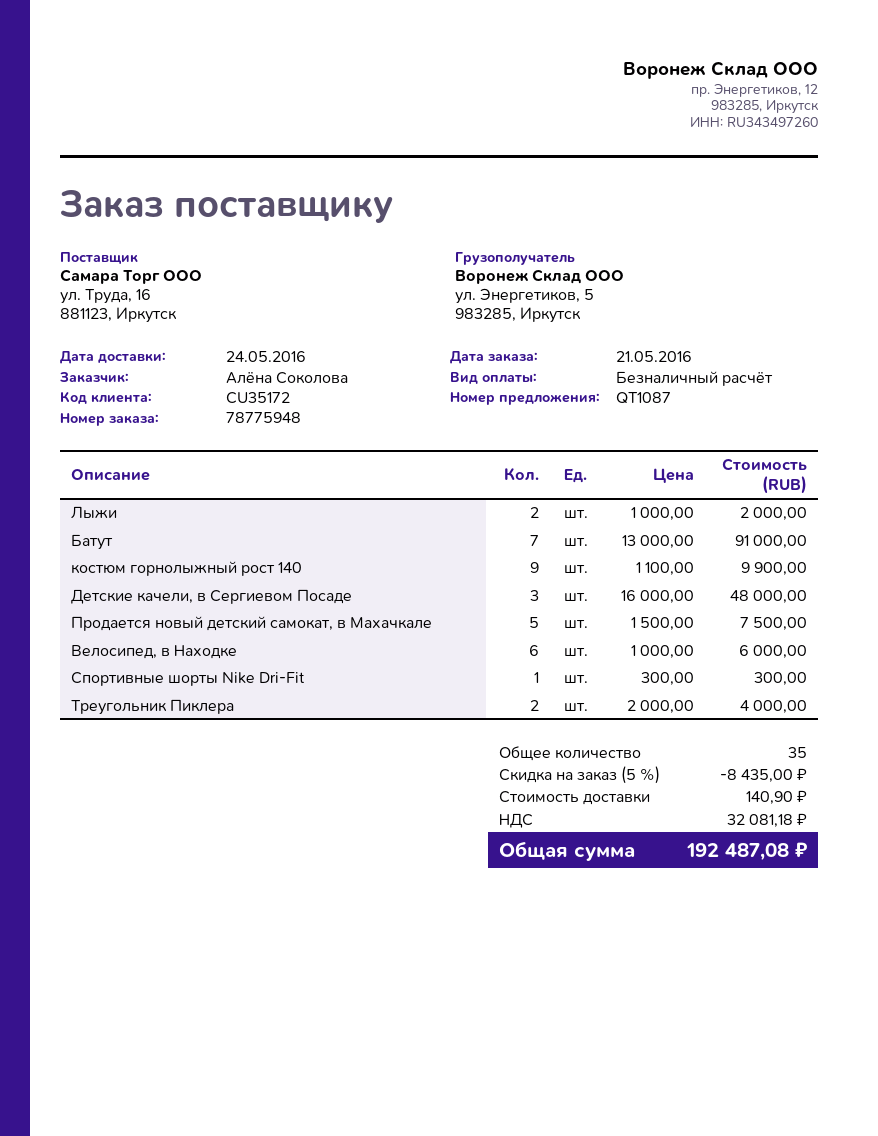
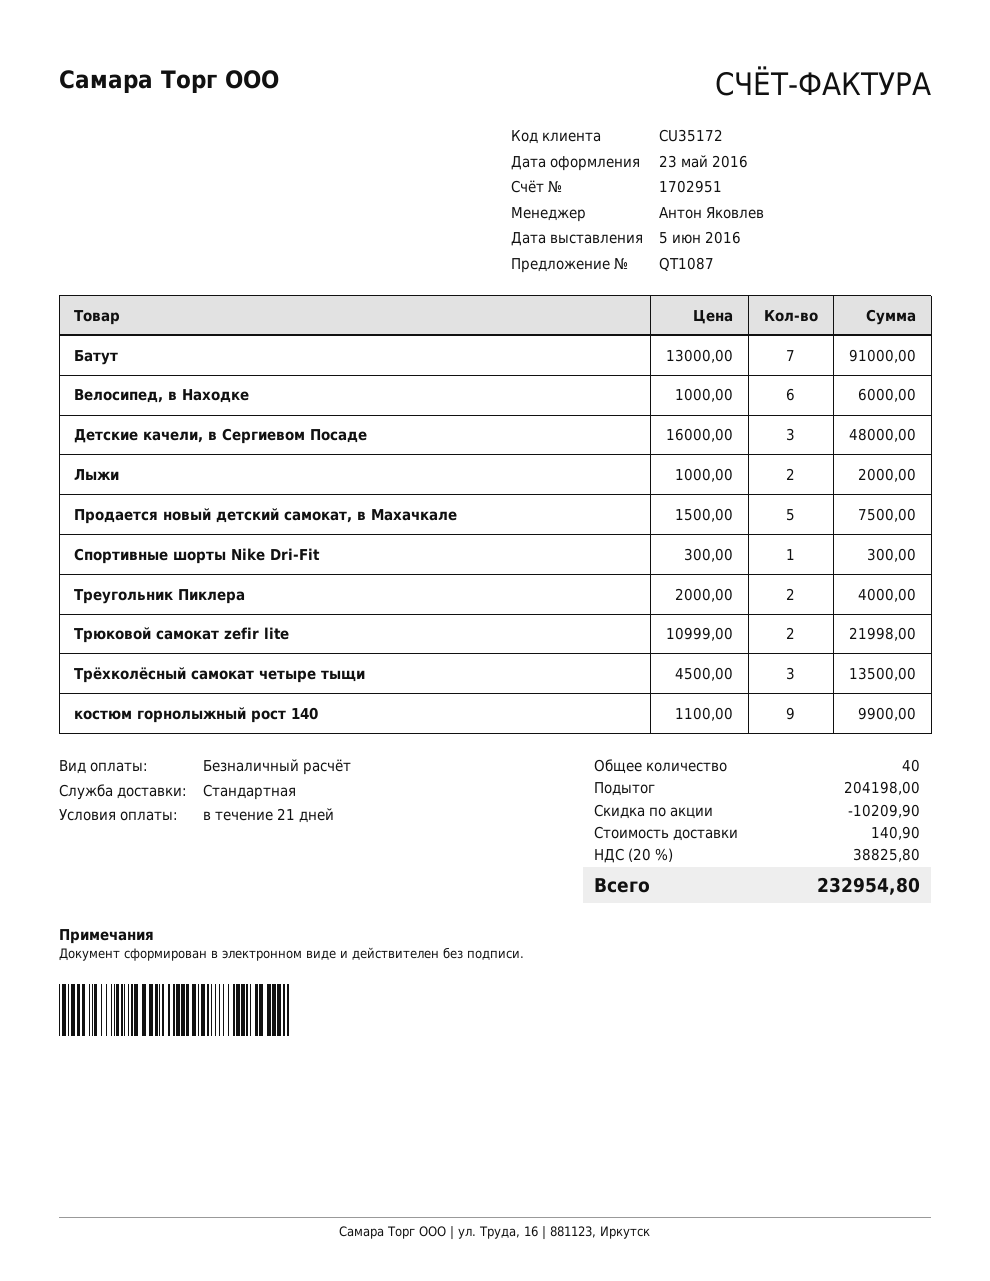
order date: 2016-05-21 -> 2016-05-23
Трюковой самокат zefir lite: none -> 2 x 10999.00 = 21998.00
Трёхколёсный самокат четыре тыщи: none -> 3 x 4500.00 = 13500.00
total quantity: 35 -> 40
discount: 8435.00 -> 10209.90
tax: 32081.18 -> 38825.80
total: 192487.08 -> 232954.80

